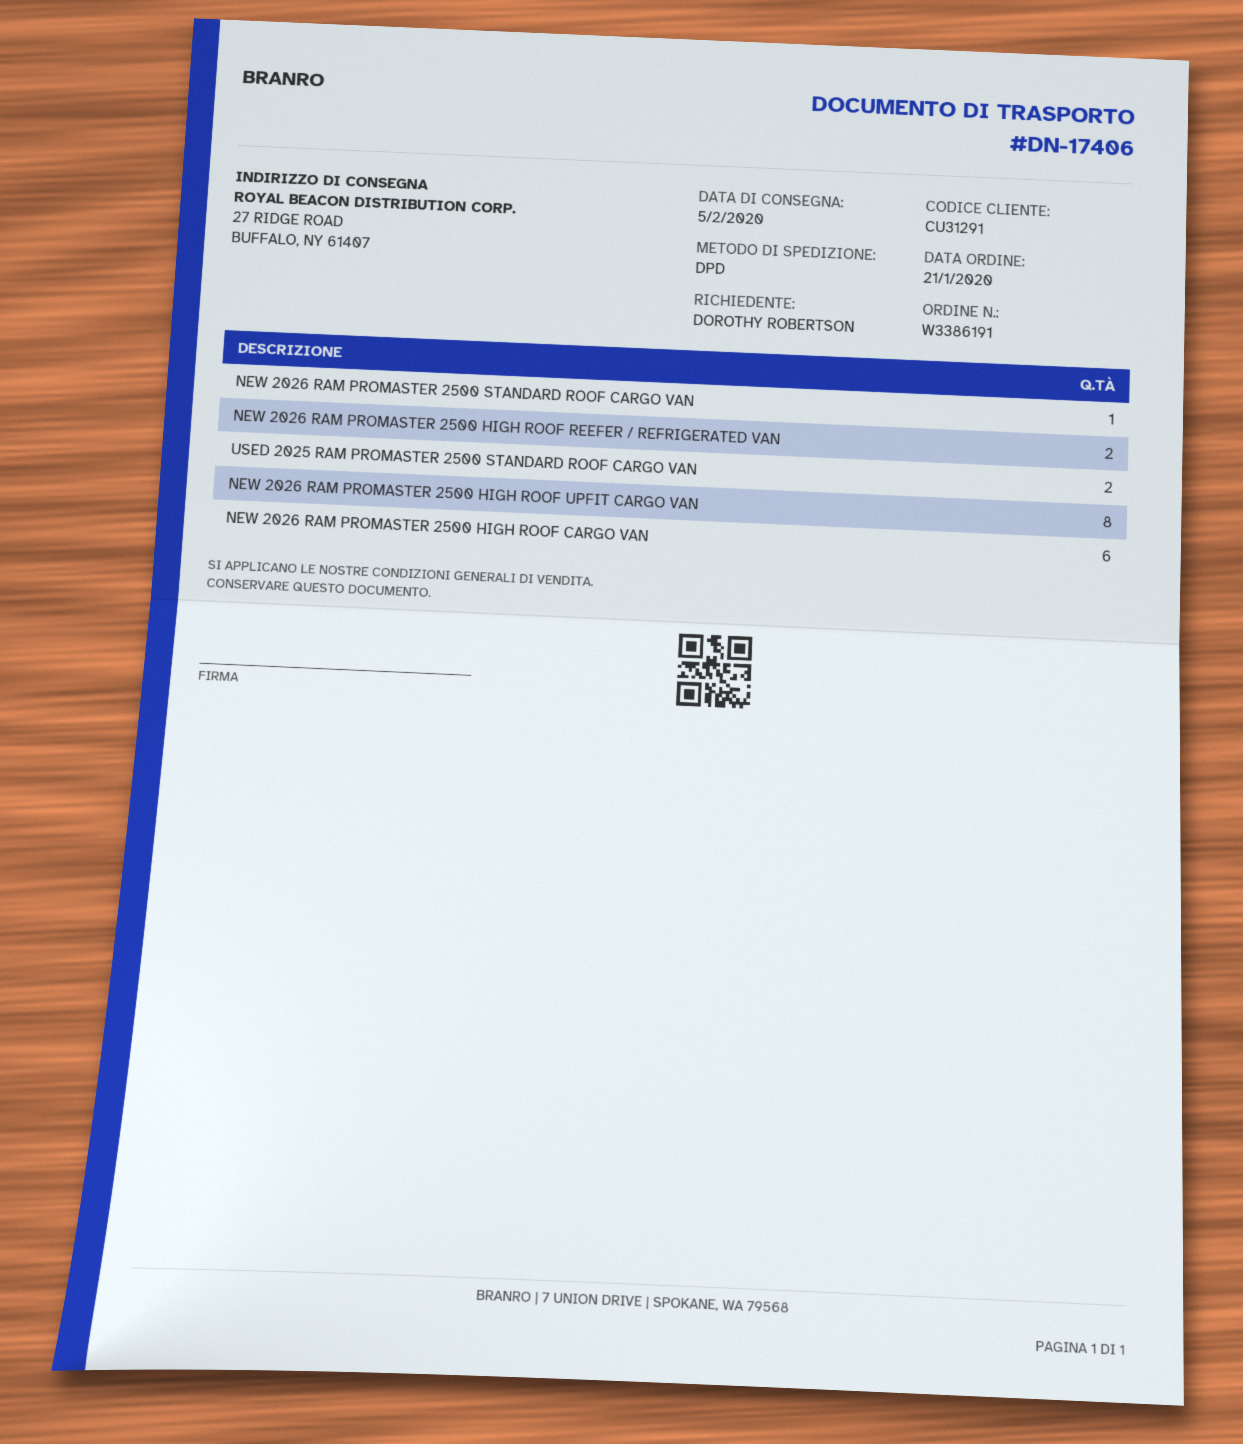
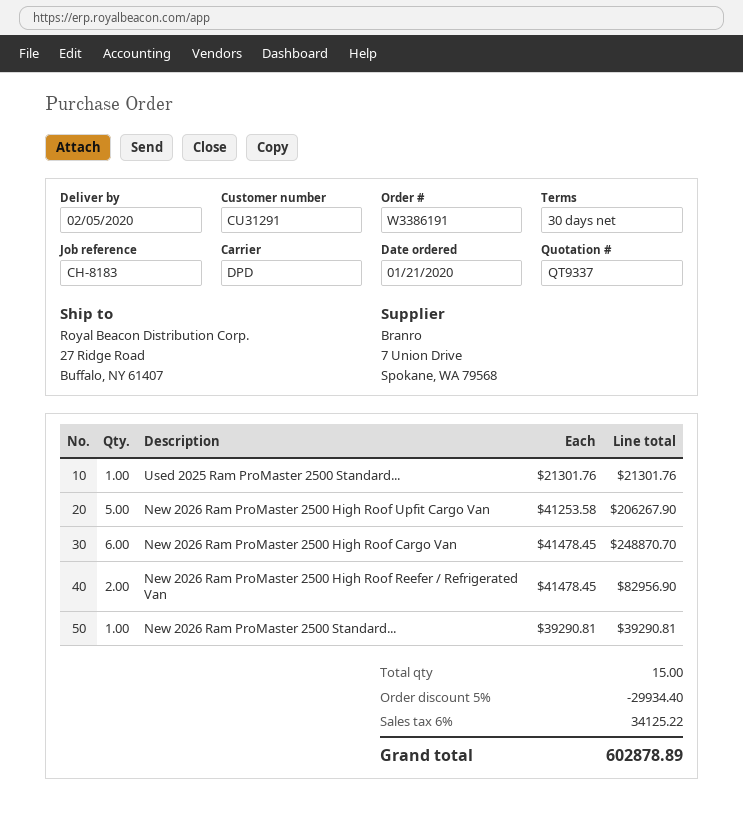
USED 2025 RAM PROMASTER 2500 STANDARD ROOF CARGO VAN: 2 -> 1
NEW 2026 RAM PROMASTER 2500 HIGH ROOF UPFIT CARGO VAN: 8 -> 5

